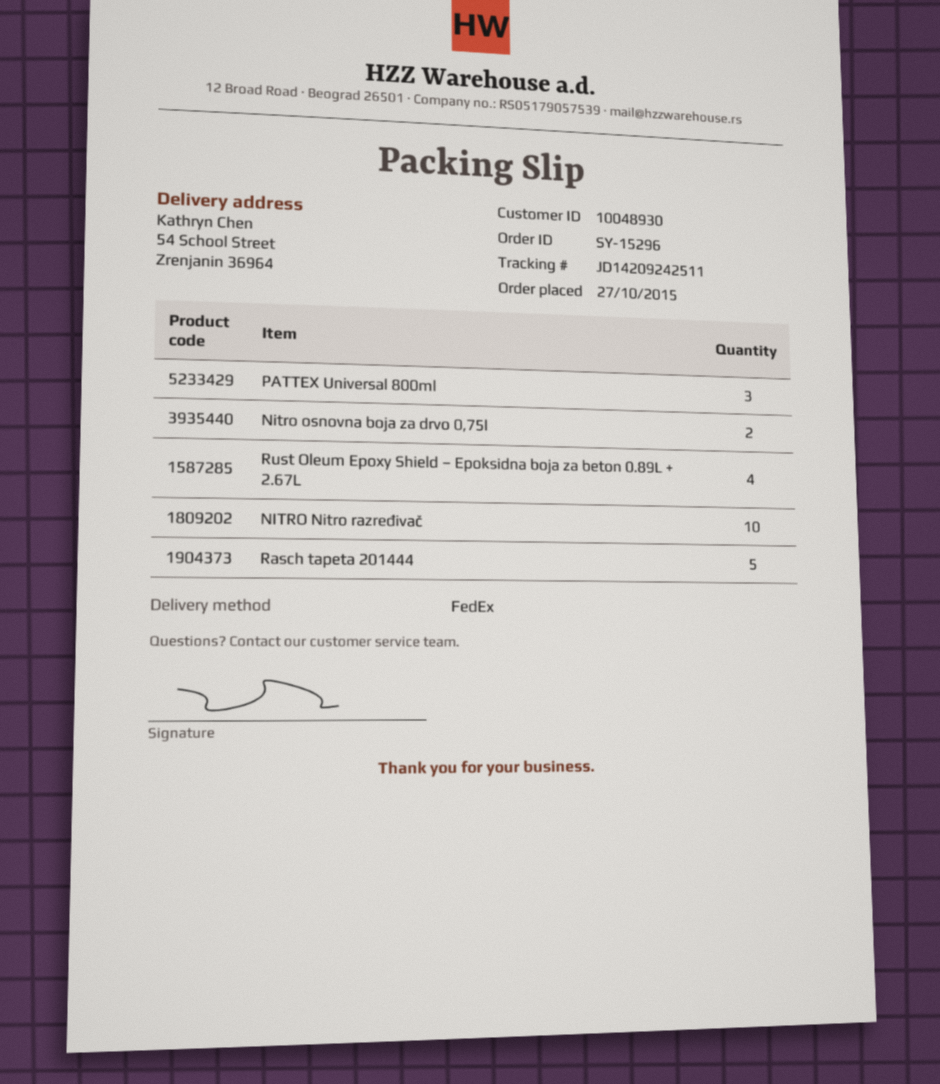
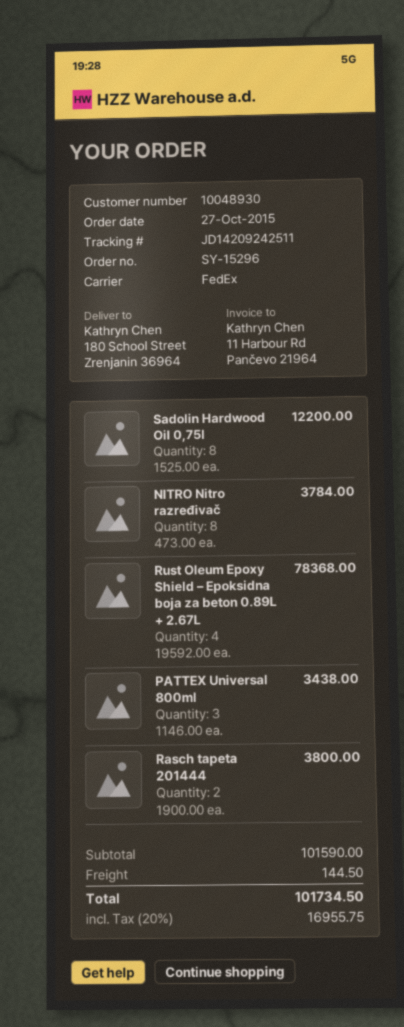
ship to: 54 School Street, Zrenjanin 36964 -> 180 School Street, Zrenjanin 36964
Nitro osnovna boja za drvo 0,75l: 2 -> none
NITRO Nitro razređivač: 10 -> 8
Rasch tapeta 201444: 5 -> 2
Sadolin Hardwood Oil 0,75l: none -> 8

